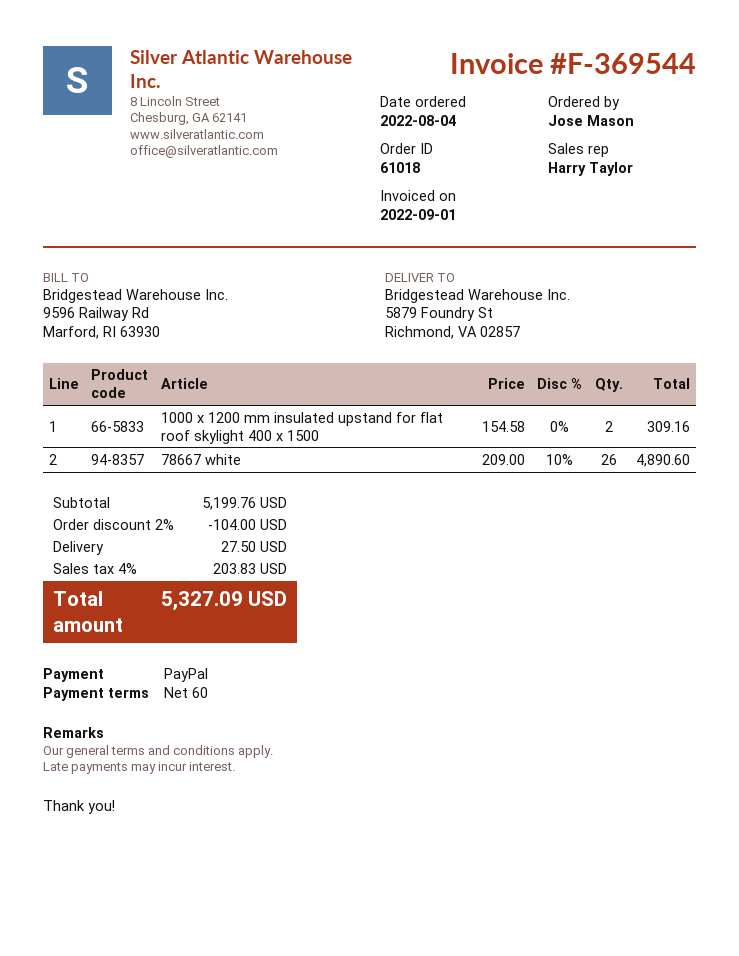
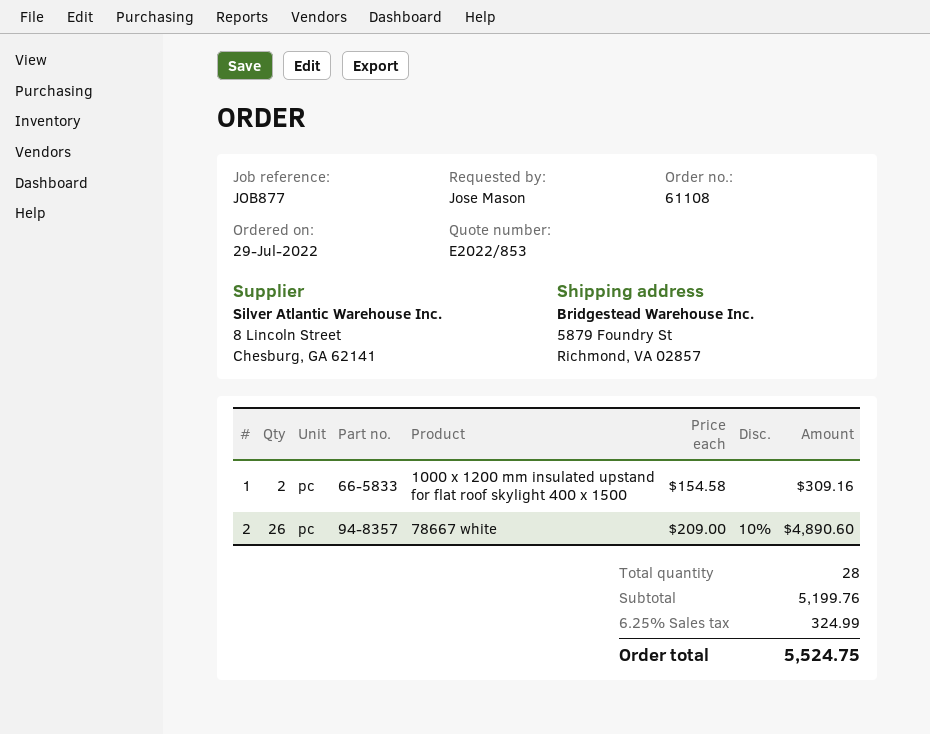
order number: 61018 -> 61108
order date: 2022-08-04 -> 2022-07-29
discount: 2% = 104.00 -> none
shipping: 27.50 -> none
tax: 4% = 203.83 -> 6.25% = 324.99
total: 5327.09 -> 5524.75

